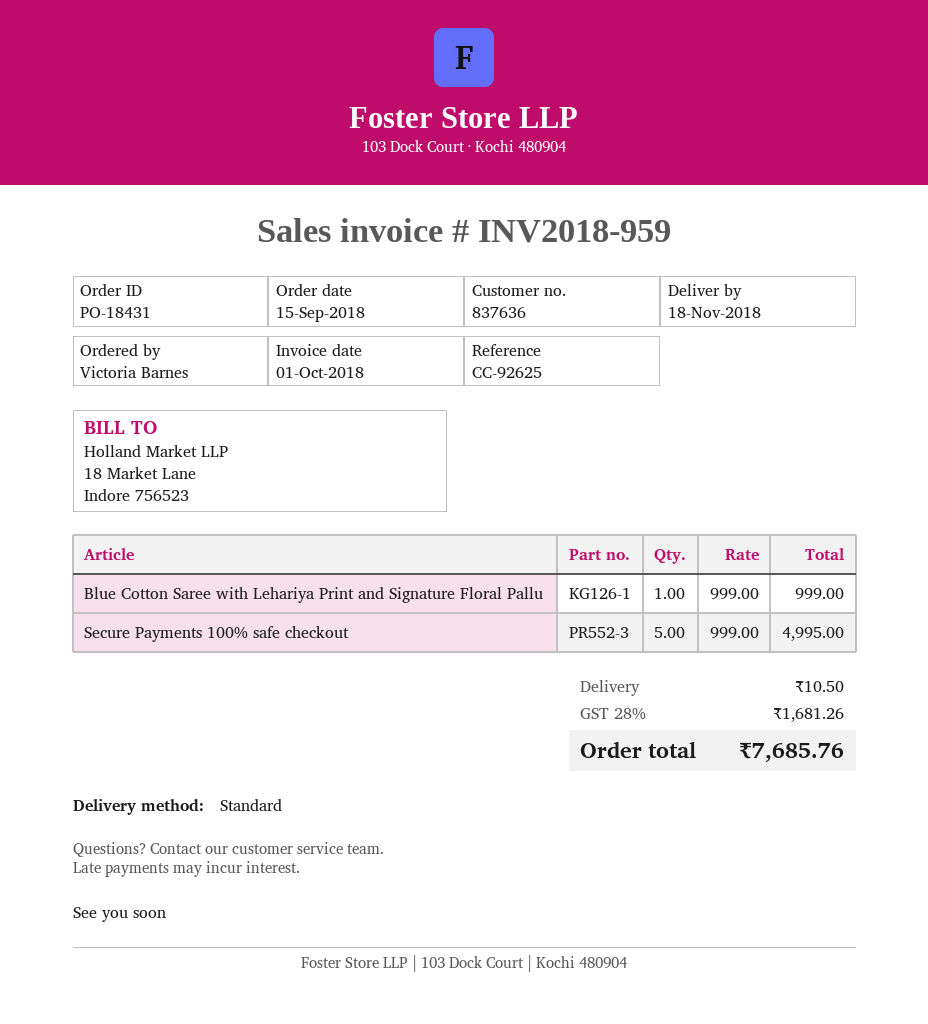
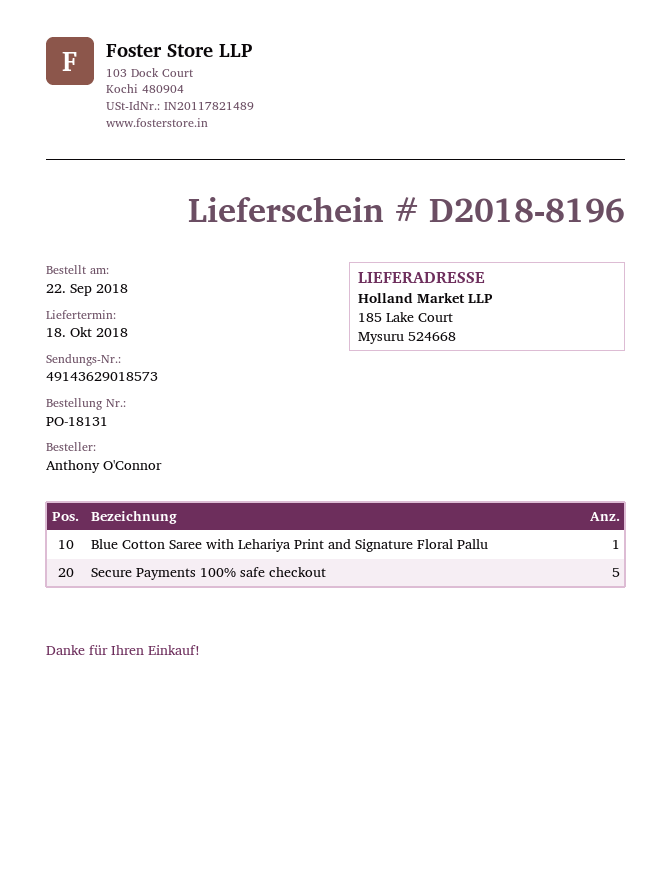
order number: PO-18431 -> PO-18131
order date: 2018-09-15 -> 2018-09-22
delivery date: 2018-11-18 -> 2018-10-18
ordered by: Victoria Barnes -> Anthony O'Connor

